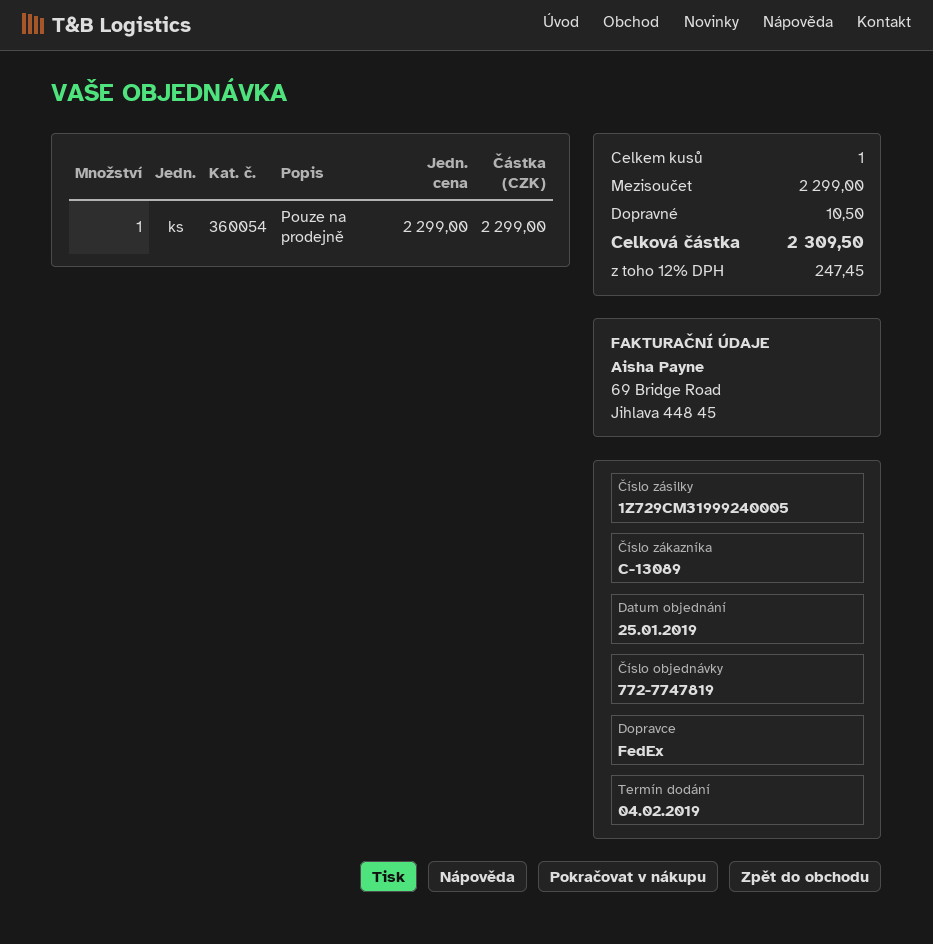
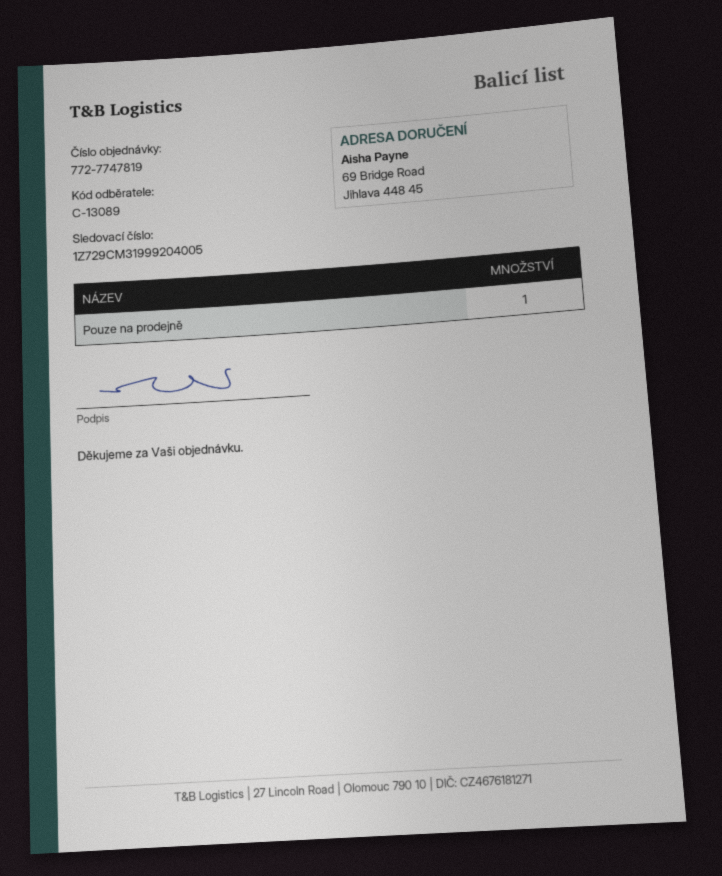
tracking number: 1Z729CM31999240005 -> 1Z729CM31999204005

